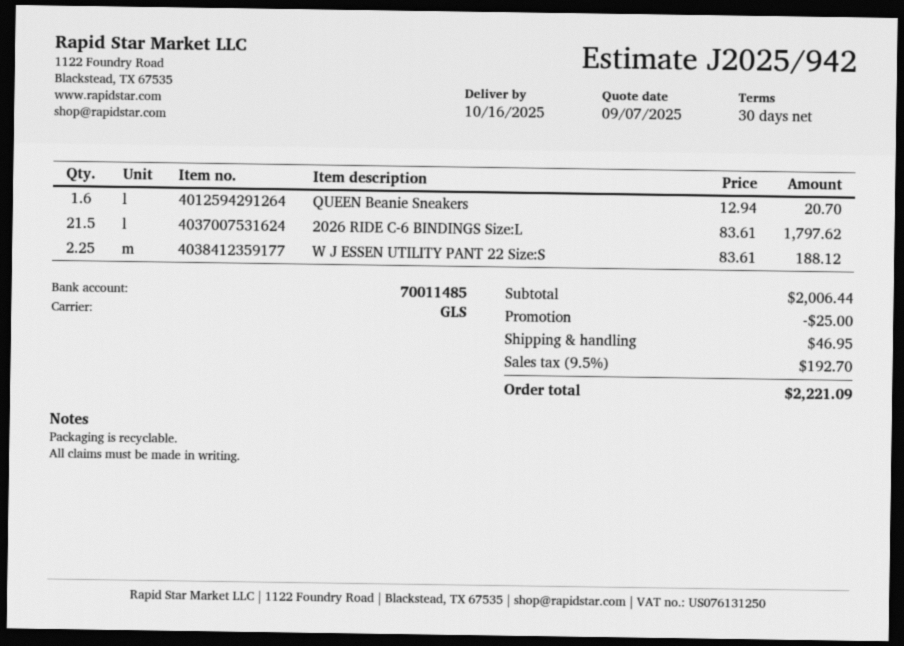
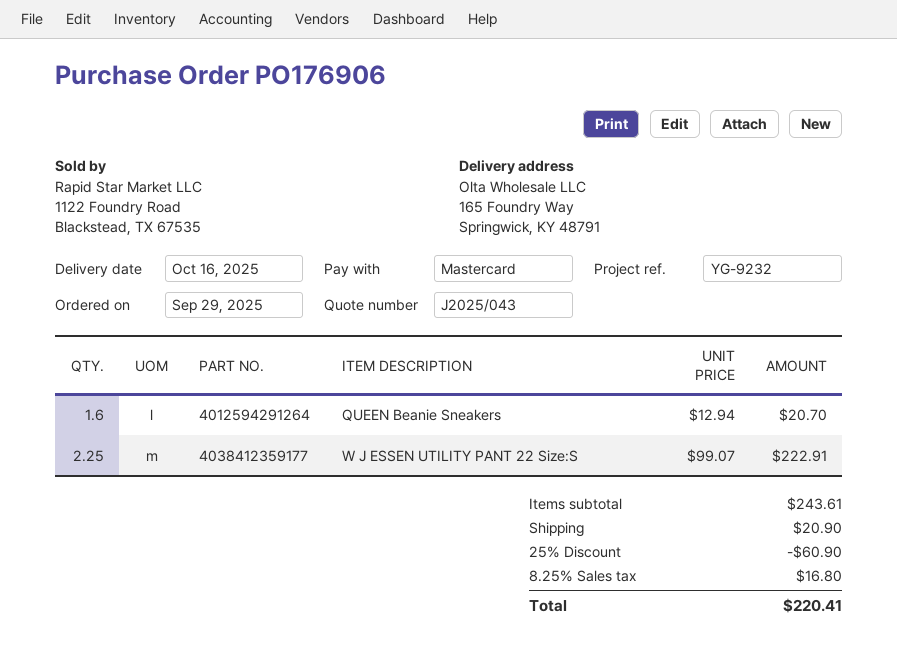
quote number: J2025/942 -> J2025/043
2026 RIDE C-6 BINDINGS Size:L: 21.5 x 83.61 = 1797.62 -> none
W J ESSEN UTILITY PANT 22 Size:S: 2.25 x 83.61 = 188.12 -> 2.25 x 99.07 = 222.91
subtotal: 2006.44 -> 243.61
discount: 25.00 -> 60.90
shipping: 46.95 -> 20.90
tax: 9.5% = 192.70 -> 8.25% = 16.80
total: 2221.09 -> 220.41

